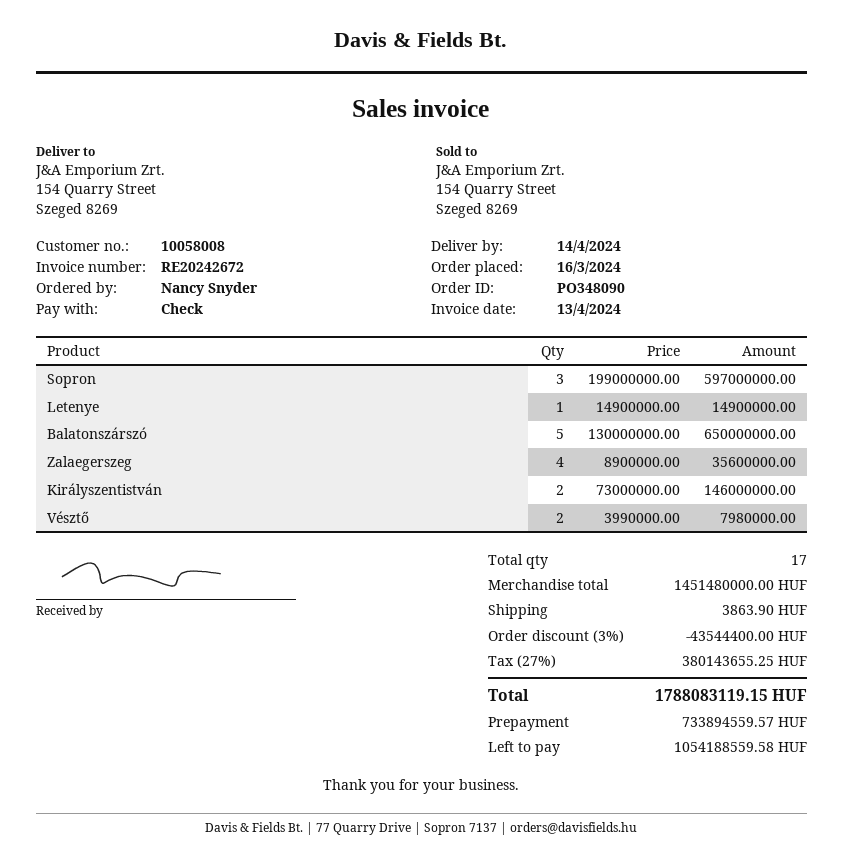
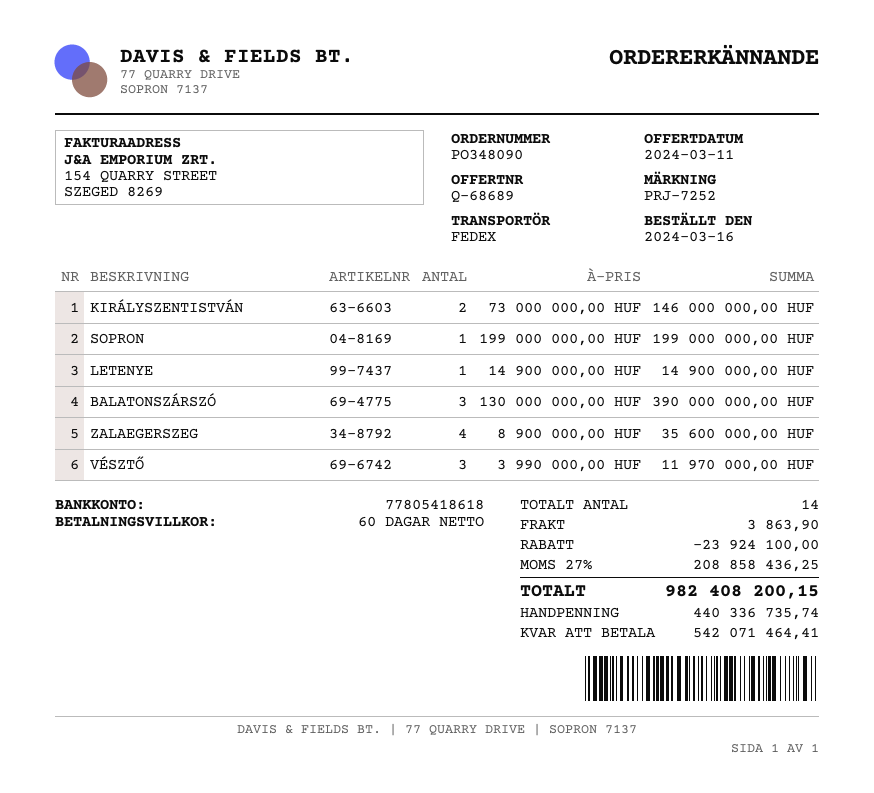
Sopron: 3 x 199000000.00 = 597000000.00 -> 1 x 199000000.00 = 199000000.00
Balatonszárszó: 5 x 130000000.00 = 650000000.00 -> 3 x 130000000.00 = 390000000.00
Vésztő: 2 x 3990000.00 = 7980000.00 -> 3 x 3990000.00 = 11970000.00
total quantity: 17 -> 14
discount: 43544400.00 -> 23924100.00
tax: 27% = 380143655.25 -> 27% = 208858436.25
total: 1788083119.15 -> 982408200.15
deposit: 733894559.57 -> 440336735.74
balance: 1054188559.58 -> 542071464.41

